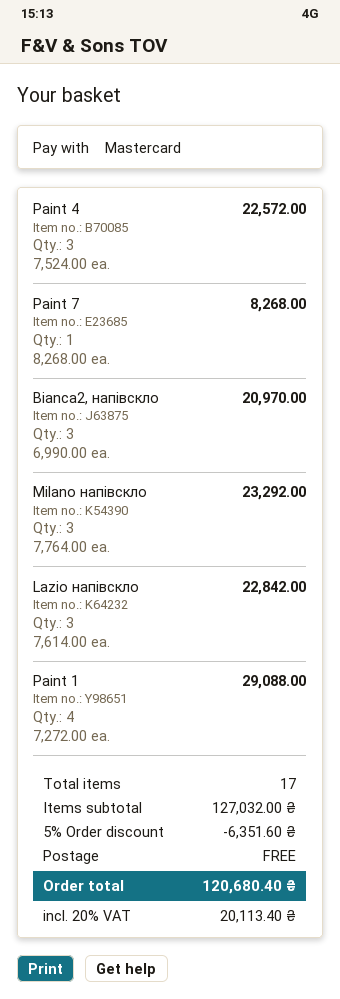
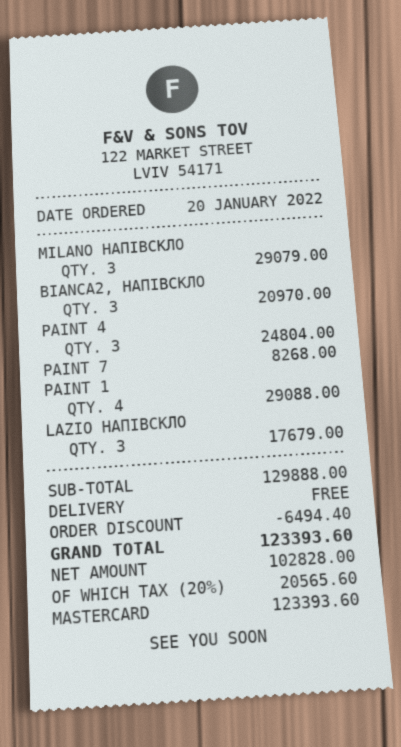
Paint 4: 3 for 22572.00 -> 3 for 24804.00
Milano напівскло: 3 for 23292.00 -> 3 for 29079.00
Lazio напівскло: 3 for 22842.00 -> 3 for 17679.00
subtotal: 127032.00 -> 129888.00
discount: 6351.60 -> 6494.40
tax: 20% = 20113.40 -> 20% = 20565.60
total: 120680.40 -> 123393.60

